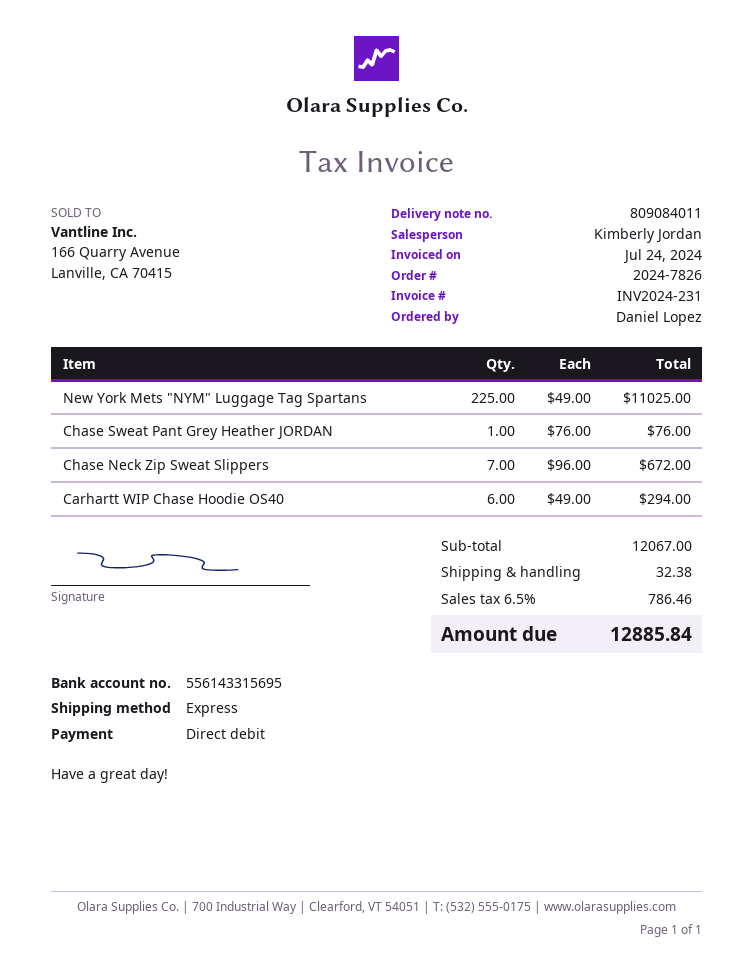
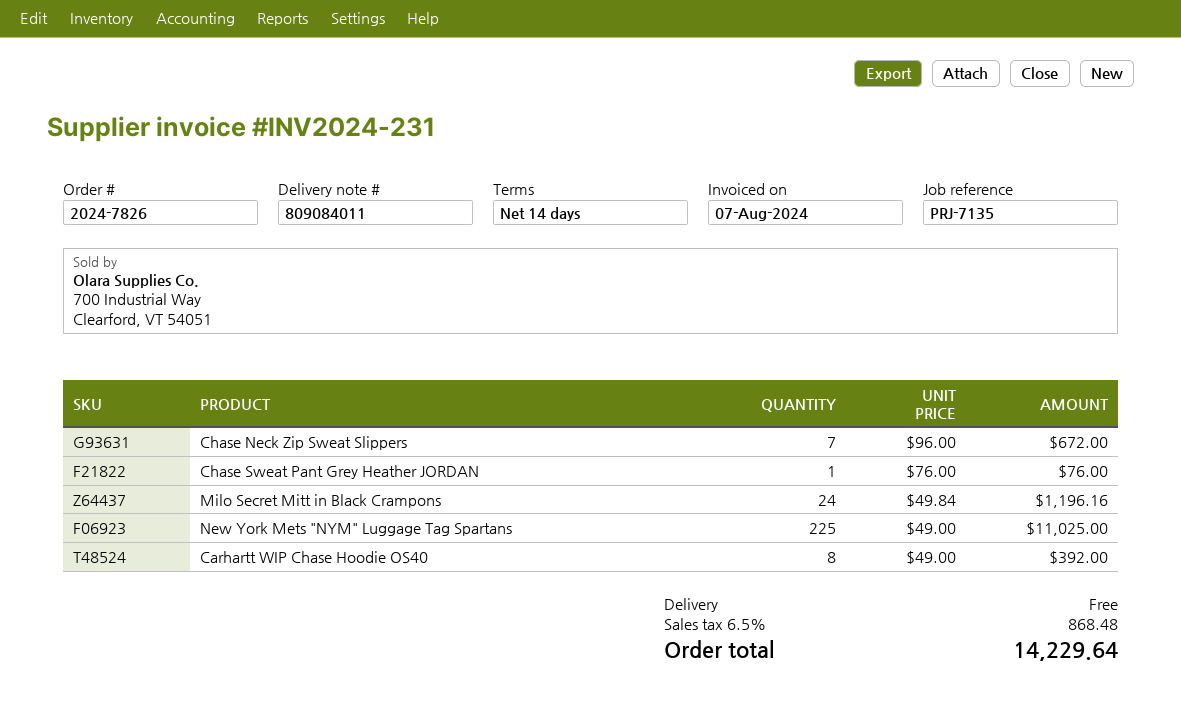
invoice date: 2024-07-24 -> 2024-08-07
Carhartt WIP Chase Hoodie OS40: 6 x 49.00 = 294.00 -> 8 x 49.00 = 392.00
Milo Secret Mitt in Black Crampons: none -> 24 x 49.84 = 1196.16
shipping: 32.38 -> 0.00
tax: 6.5% = 786.46 -> 6.5% = 868.48
total: 12885.84 -> 14229.64

